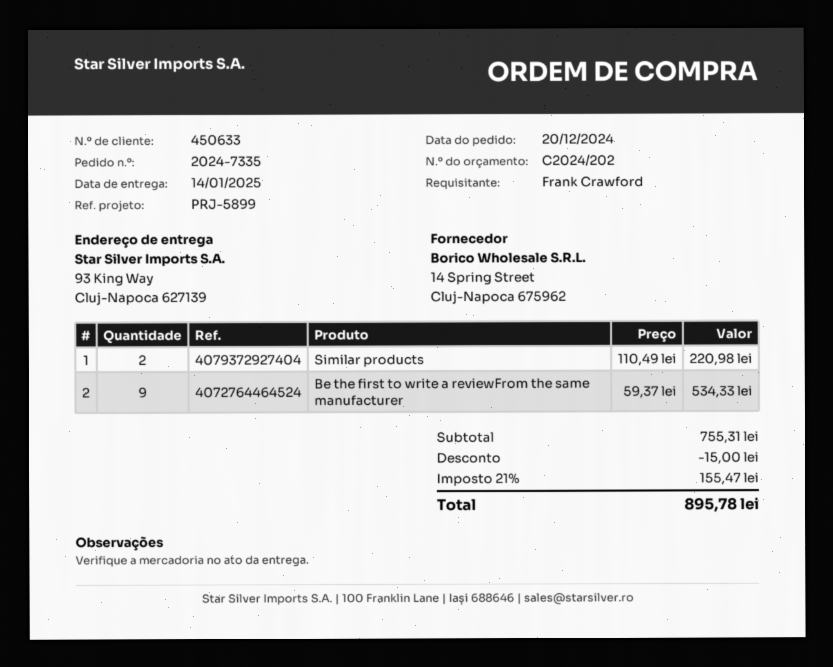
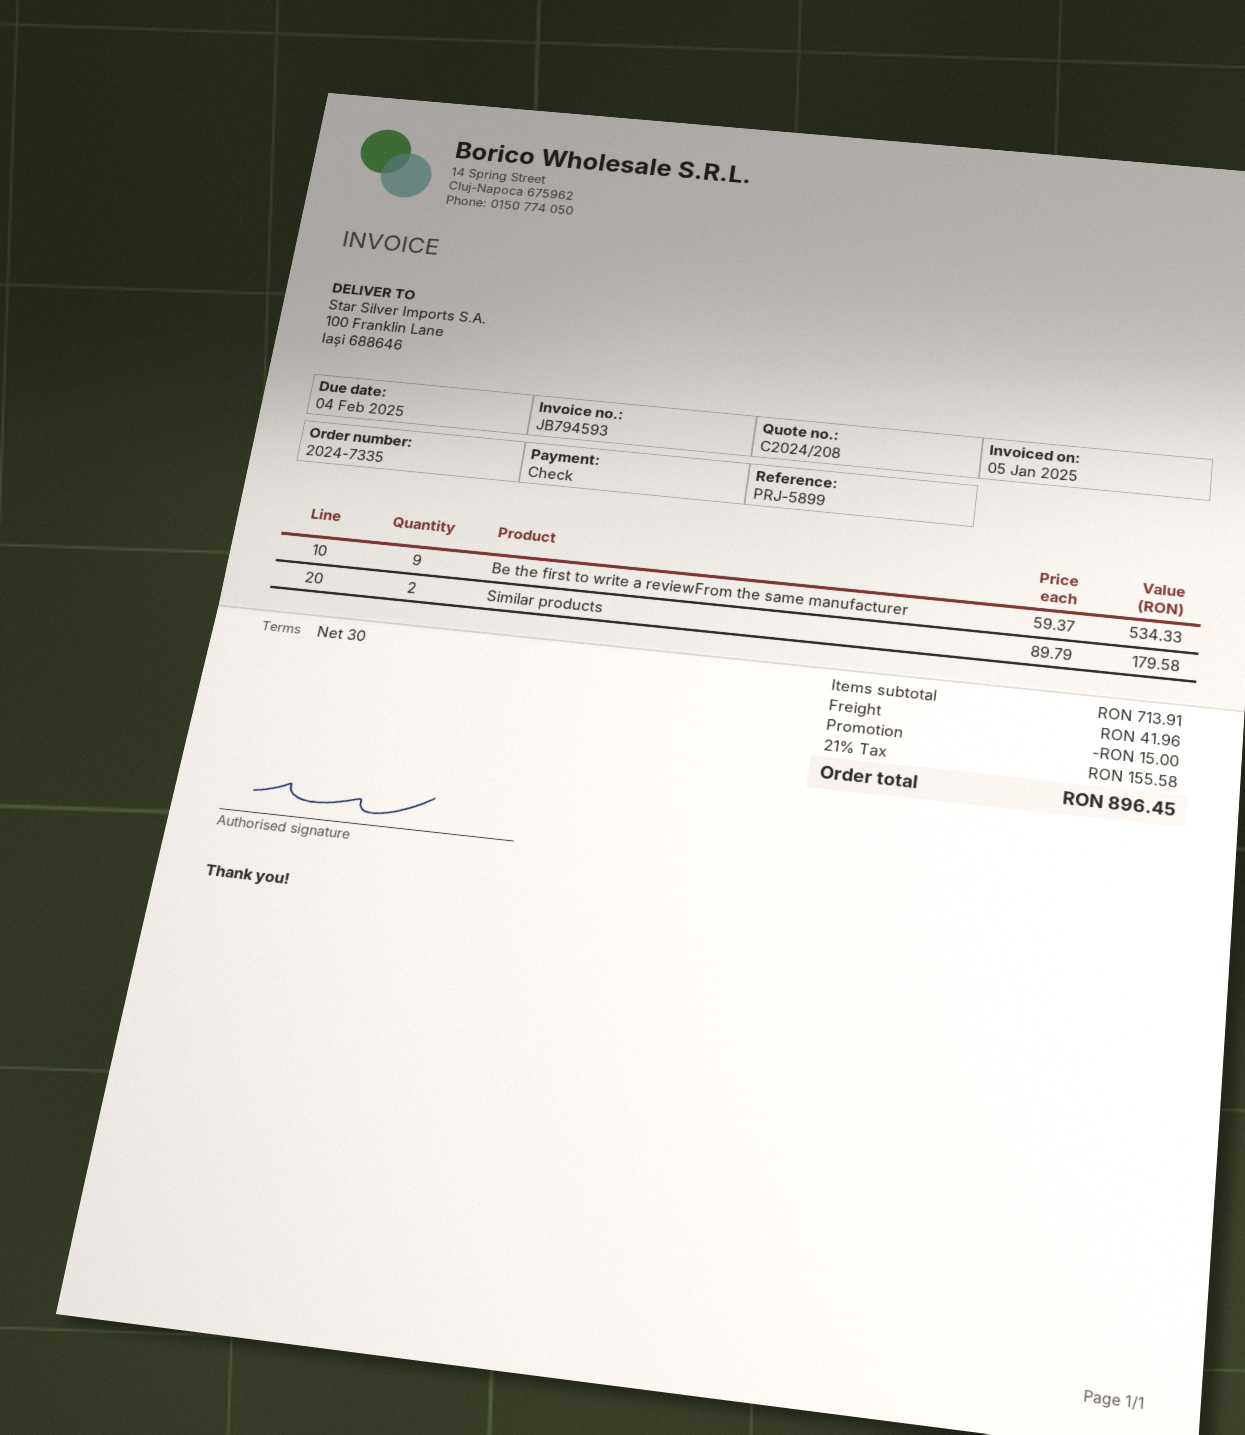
quote number: C2024/202 -> C2024/208
ship to: 93 King Way, Cluj-Napoca 627139 -> 100 Franklin Lane, Iași 688646
Similar products: 2 x 110.49 = 220.98 -> 2 x 89.79 = 179.58
subtotal: 755.31 -> 713.91
shipping: none -> 41.96
tax: 21% = 155.47 -> 21% = 155.58
total: 895.78 -> 896.45

